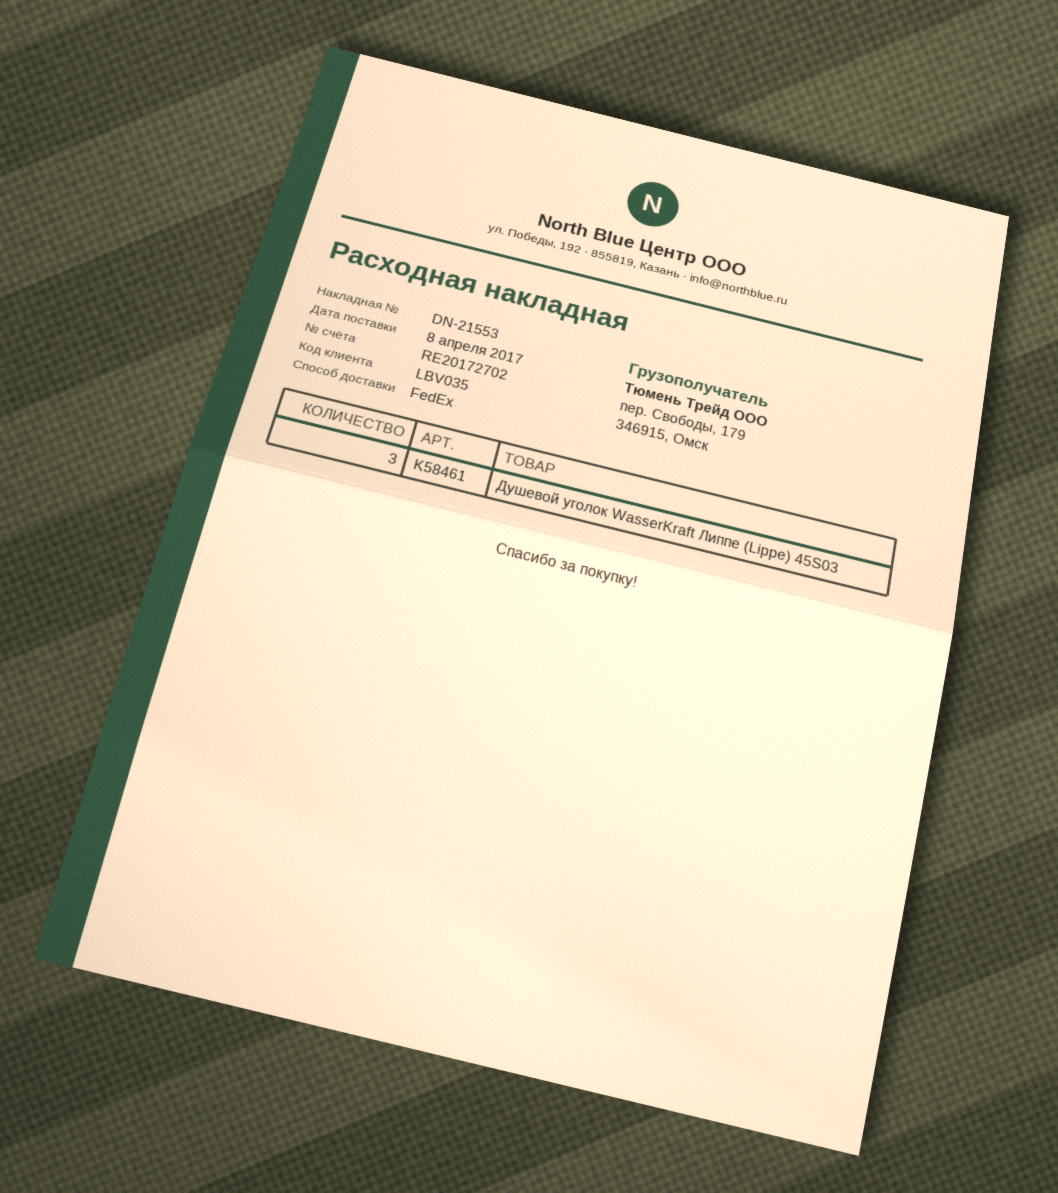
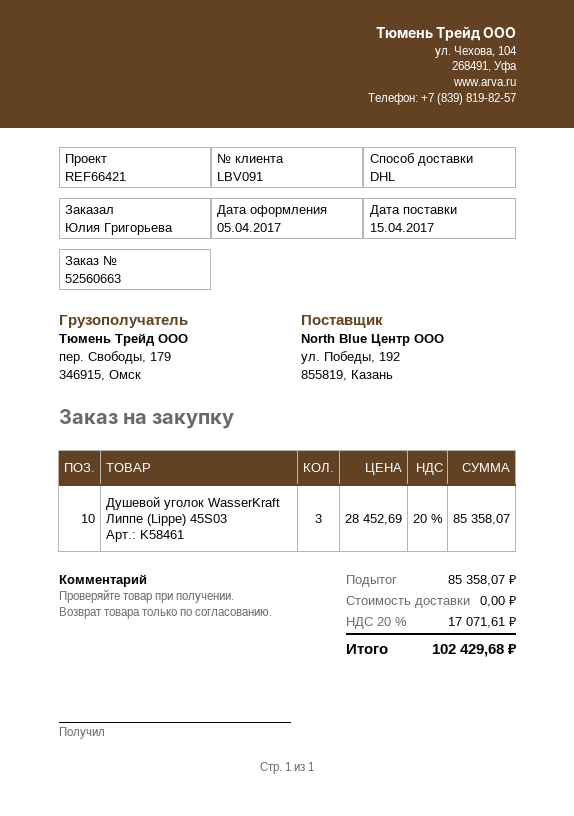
delivery date: 2017-04-08 -> 2017-04-15
customer number: LBV035 -> LBV091
shipping method: FedEx -> DHL

